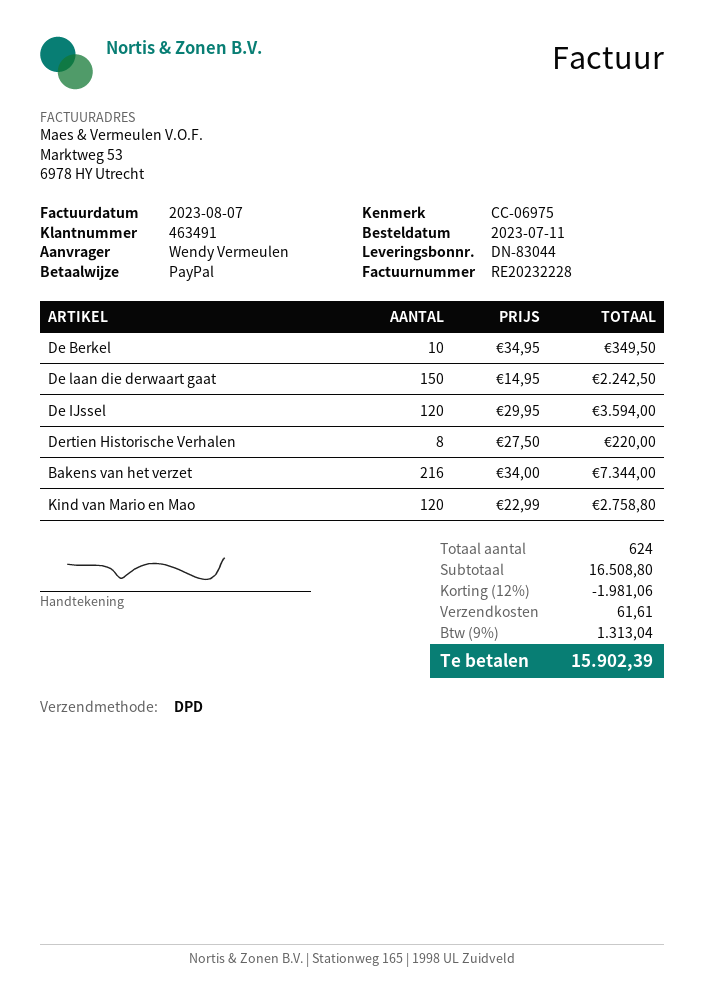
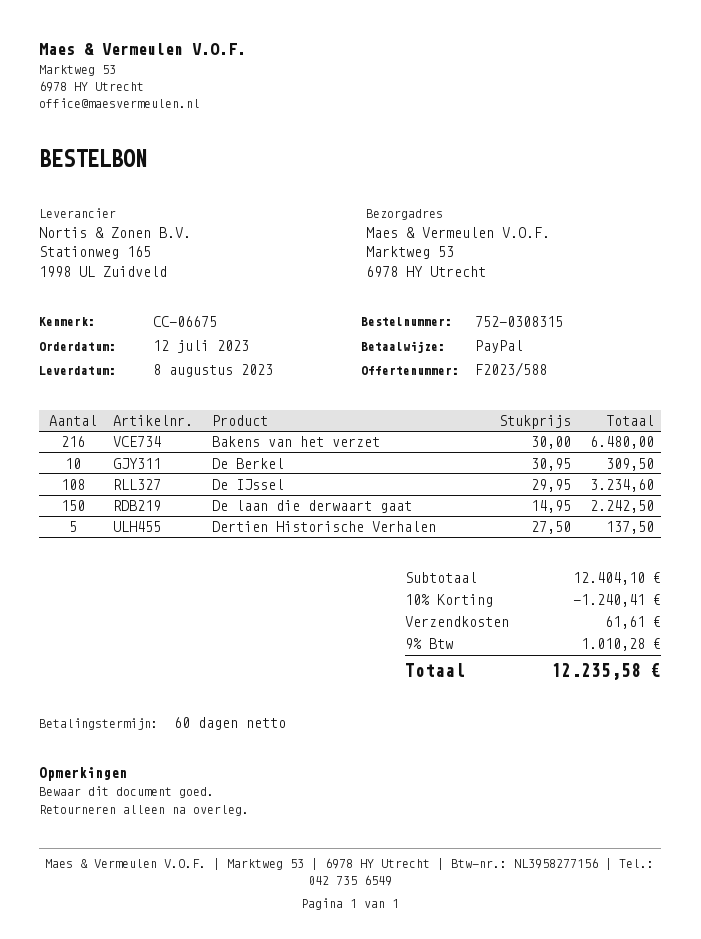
order date: 2023-07-11 -> 2023-07-12
reference: CC-06975 -> CC-06675
De Berkel: 10 x 34.95 = 349.50 -> 10 x 30.95 = 309.50
De IJssel: 120 x 29.95 = 3594.00 -> 108 x 29.95 = 3234.60
Dertien Historische Verhalen: 8 x 27.50 = 220.00 -> 5 x 27.50 = 137.50
Bakens van het verzet: 216 x 34.00 = 7344.00 -> 216 x 30.00 = 6480.00
Kind van Mario en Mao: 120 x 22.99 = 2758.80 -> none
subtotal: 16508.80 -> 12404.10
discount: 12% = 1981.06 -> 10% = 1240.41
tax: 9% = 1313.04 -> 9% = 1010.28
total: 15902.39 -> 12235.58

